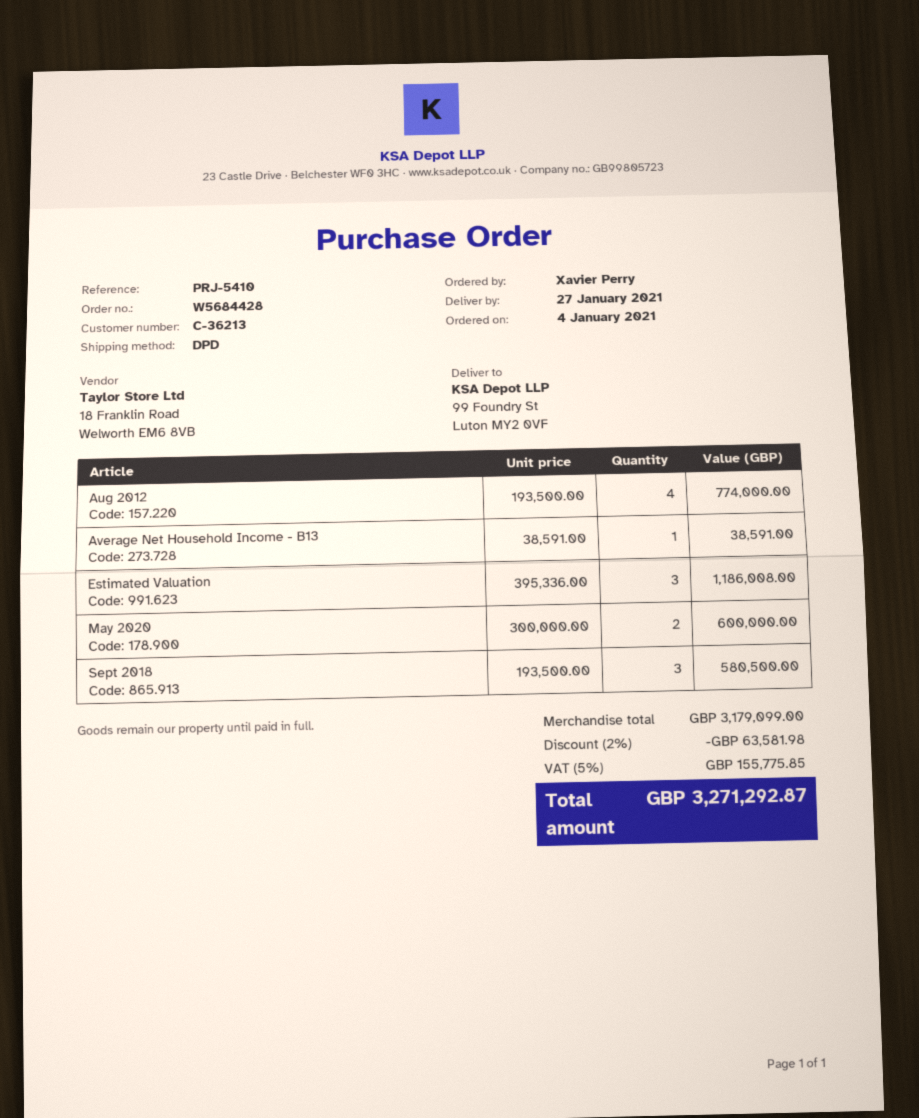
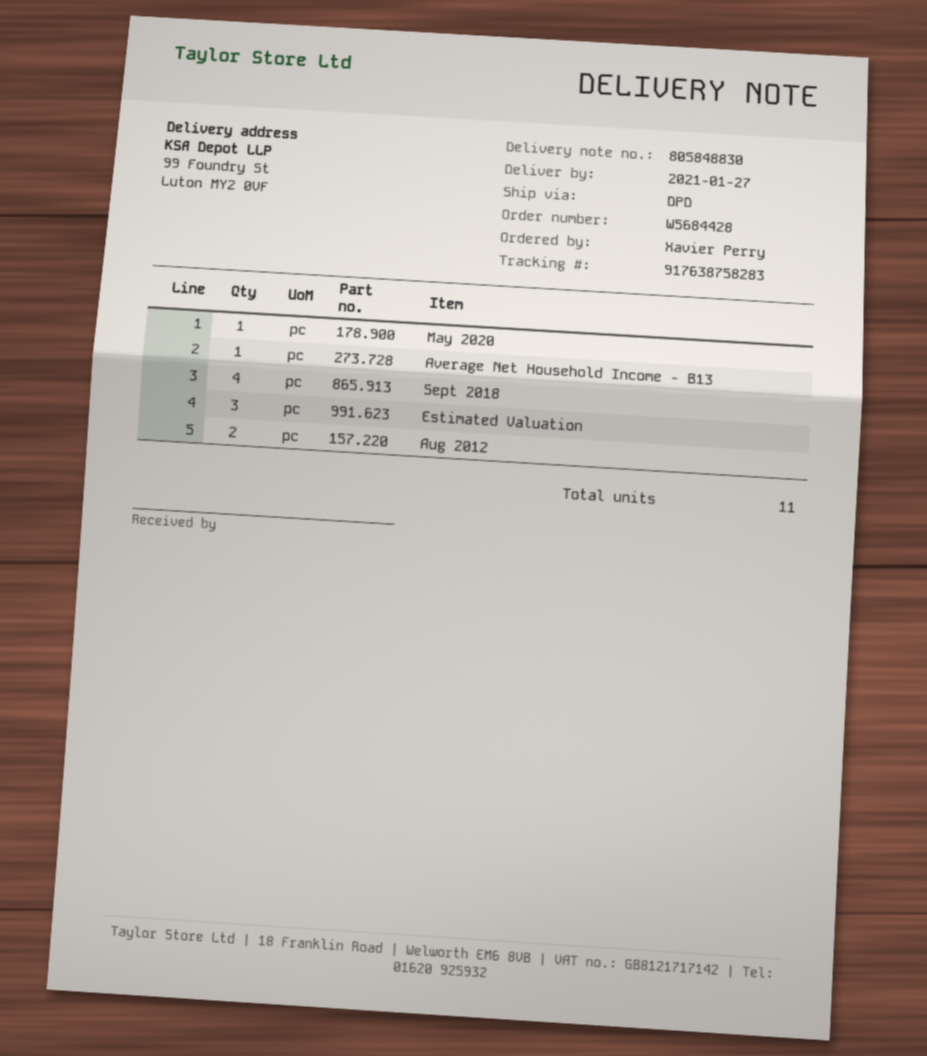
Aug 2012: 4 -> 2
May 2020: 2 -> 1
Sept 2018: 3 -> 4

